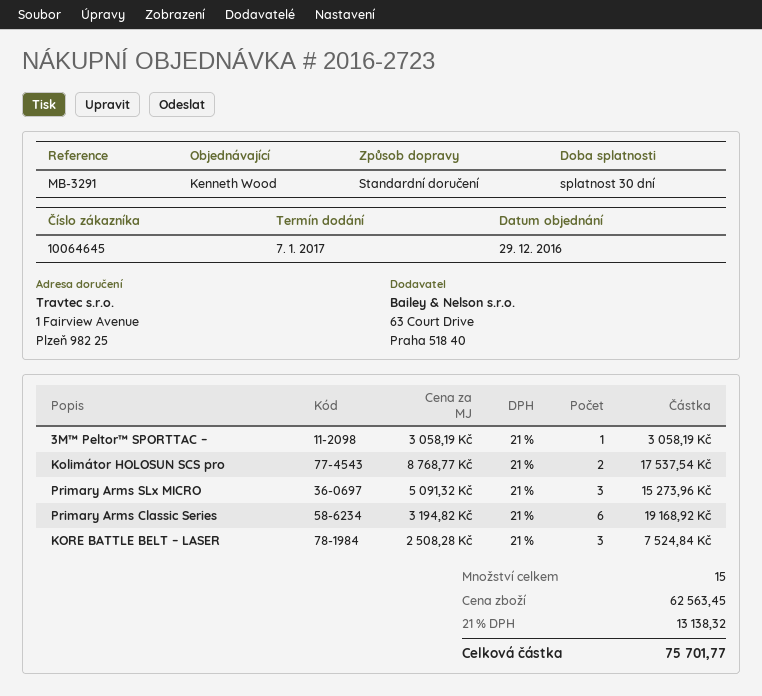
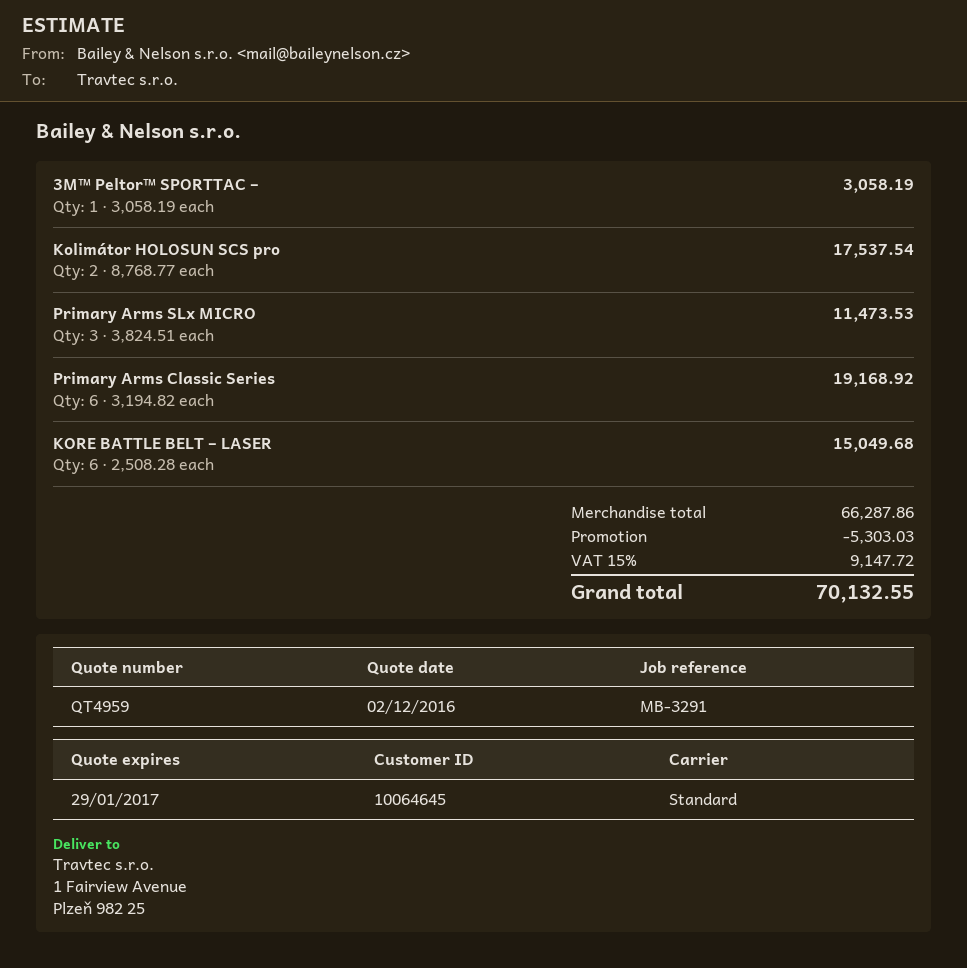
Primary Arms SLx MICRO: 3 x 5091.32 = 15273.96 -> 3 x 3824.51 = 11473.53
KORE BATTLE BELT – LASER: 3 x 2508.28 = 7524.84 -> 6 x 2508.28 = 15049.68
subtotal: 62563.45 -> 66287.86
discount: none -> 5303.03
tax: 21% = 13138.32 -> 15% = 9147.72
total: 75701.77 -> 70132.55

